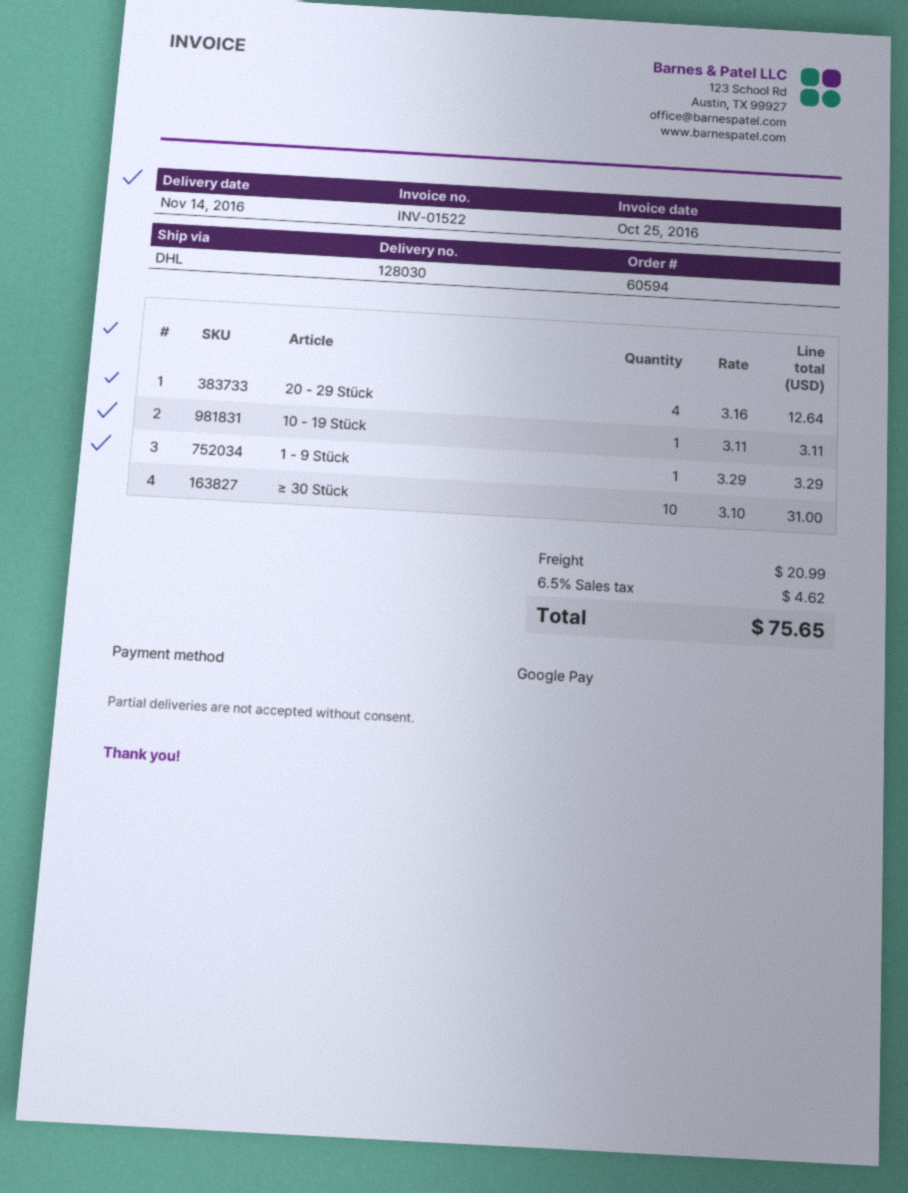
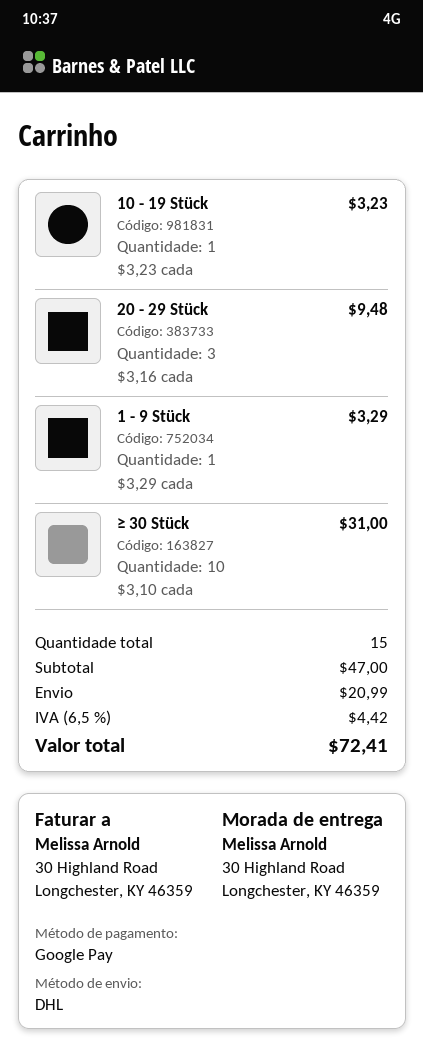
20 - 29 Stück: 4 x 3.16 = 12.64 -> 3 x 3.16 = 9.48
10 - 19 Stück: 1 x 3.11 = 3.11 -> 1 x 3.23 = 3.23
tax: 6.5% = 4.62 -> 6.5% = 4.42
total: 75.65 -> 72.41

